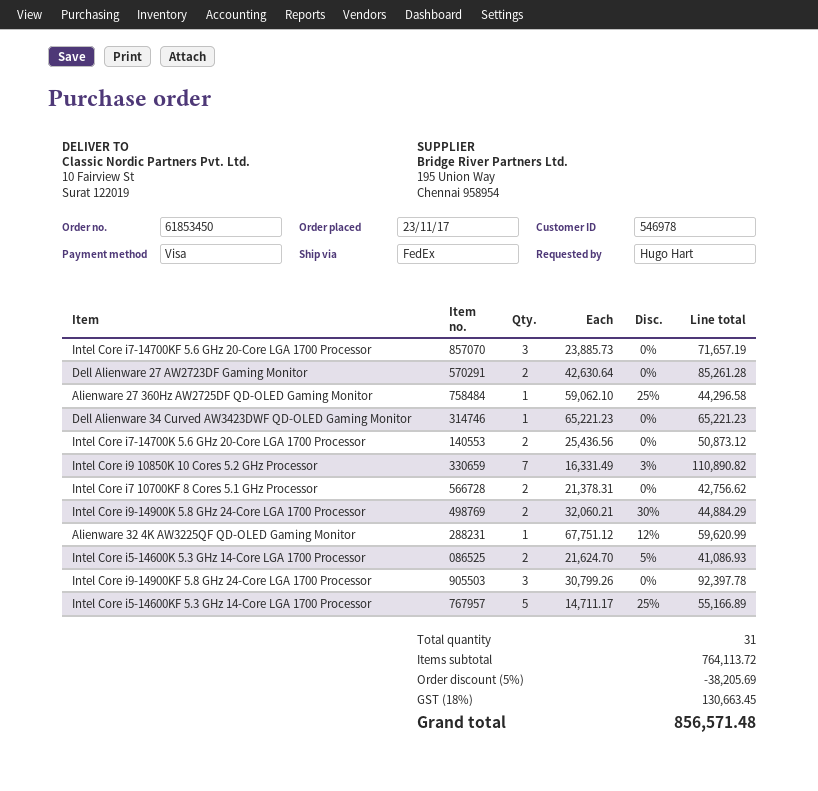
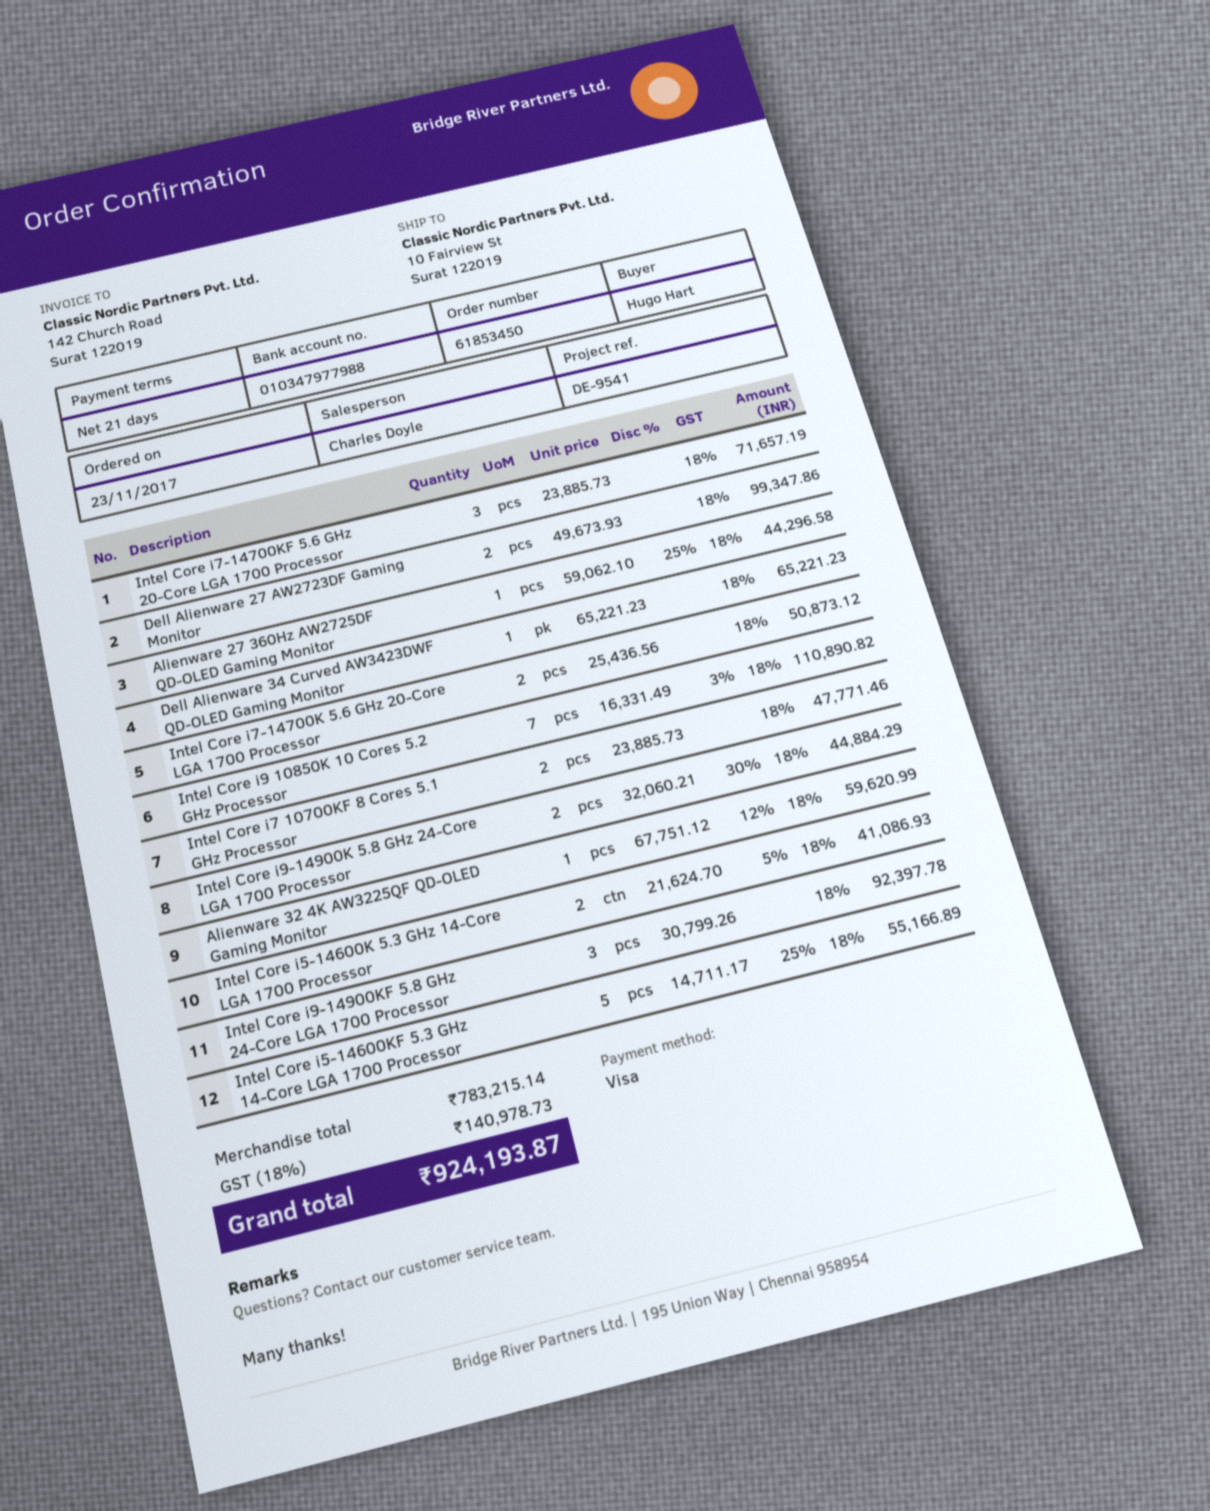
Dell Alienware 27 AW2723DF Gaming Monitor: 2 x 42630.64 = 85261.28 -> 2 x 49673.93 = 99347.86
Intel Core i7 10700KF 8 Cores 5.1 GHz Processor: 2 x 21378.31 = 42756.62 -> 2 x 23885.73 = 47771.46
subtotal: 764113.72 -> 783215.14
discount: 5% = 38205.69 -> none
tax: 18% = 130663.45 -> 18% = 140978.73
total: 856571.48 -> 924193.87

